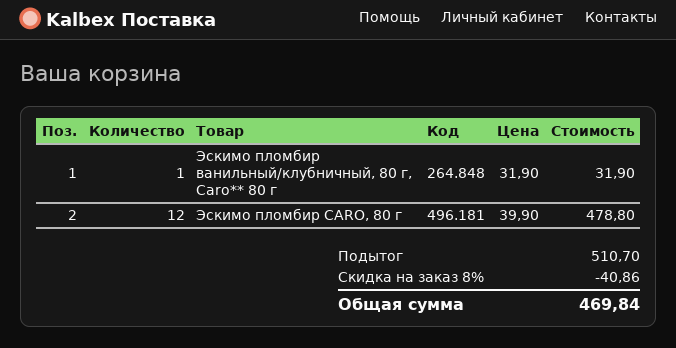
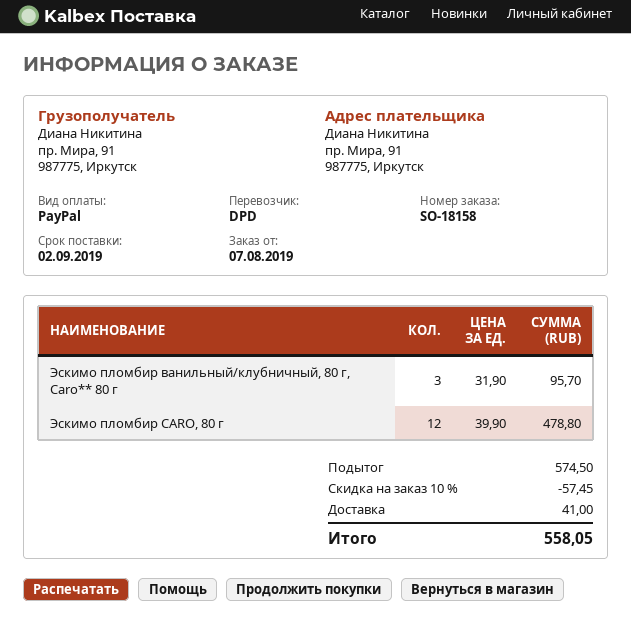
Эскимо пломбир ванильный/клубничный, 80 г, Caro** 80 г: 1 x 31.90 = 31.90 -> 3 x 31.90 = 95.70
subtotal: 510.70 -> 574.50
discount: 8% = 40.86 -> 10% = 57.45
shipping: none -> 41.00
total: 469.84 -> 558.05

